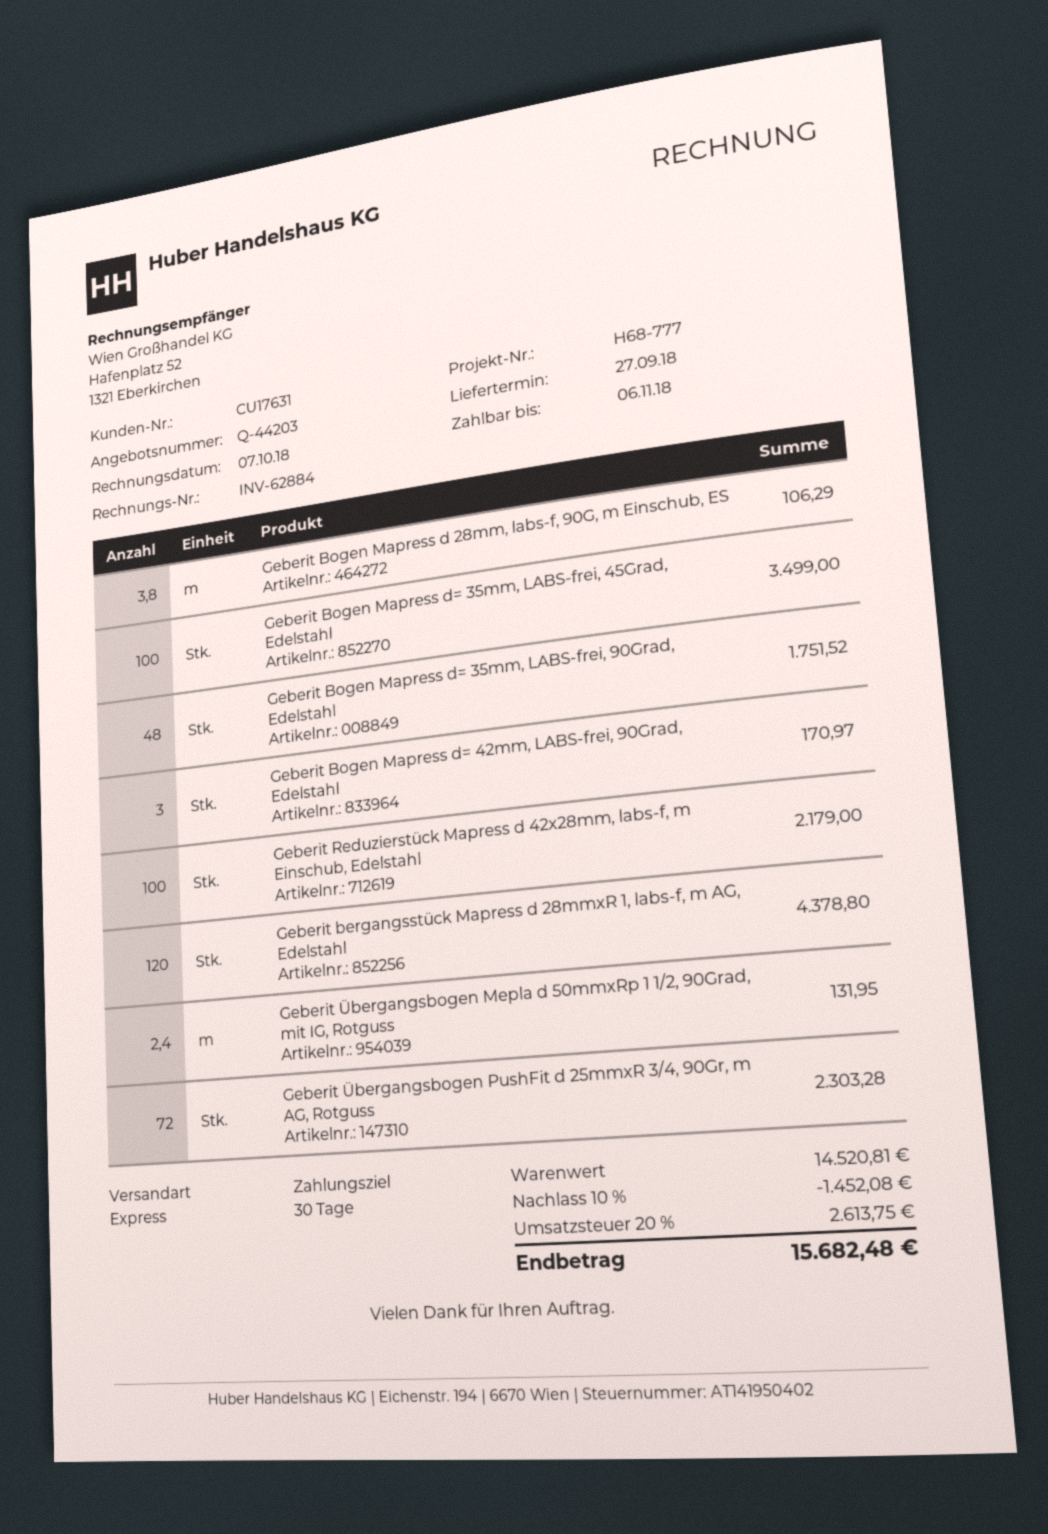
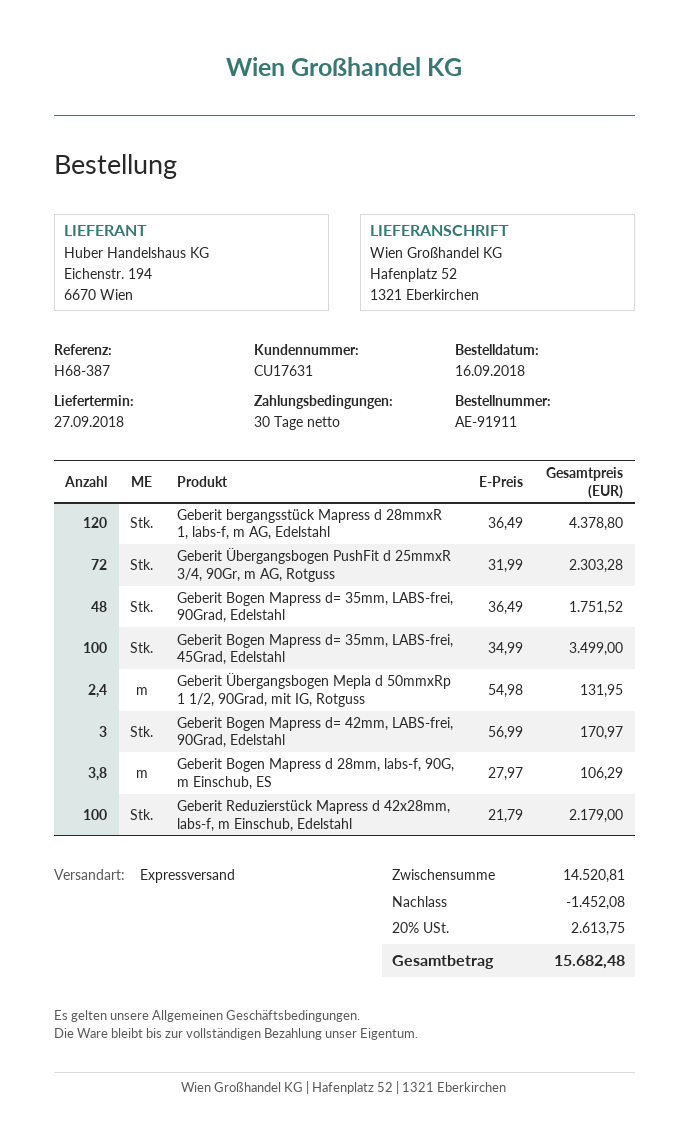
reference: H68-777 -> H68-387

